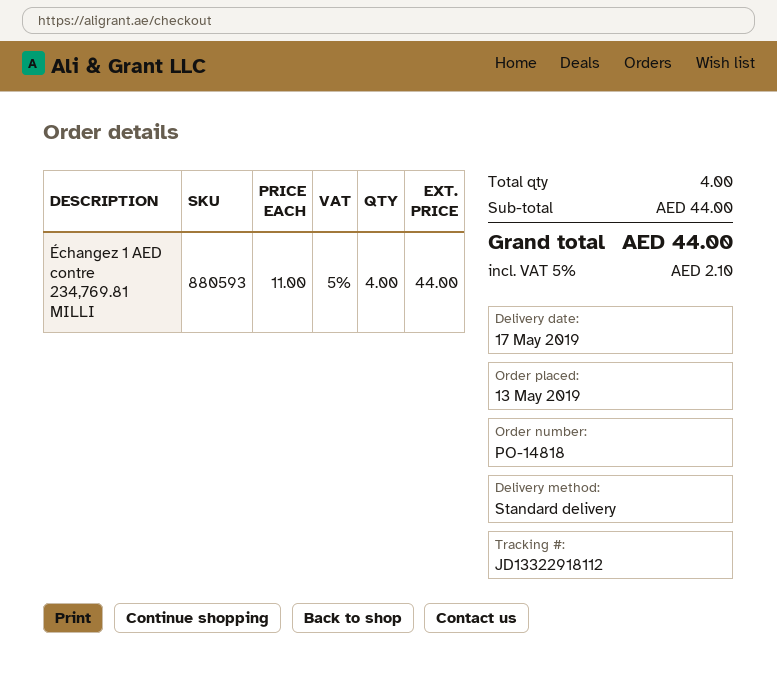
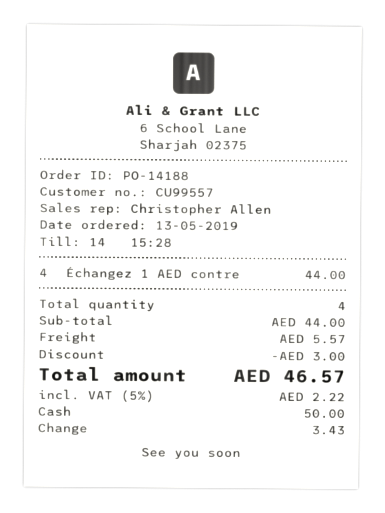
order number: PO-14818 -> PO-14188
discount: none -> 3.00
shipping: none -> 5.57
tax: 5% = 2.10 -> 5% = 2.22
total: 44.00 -> 46.57

